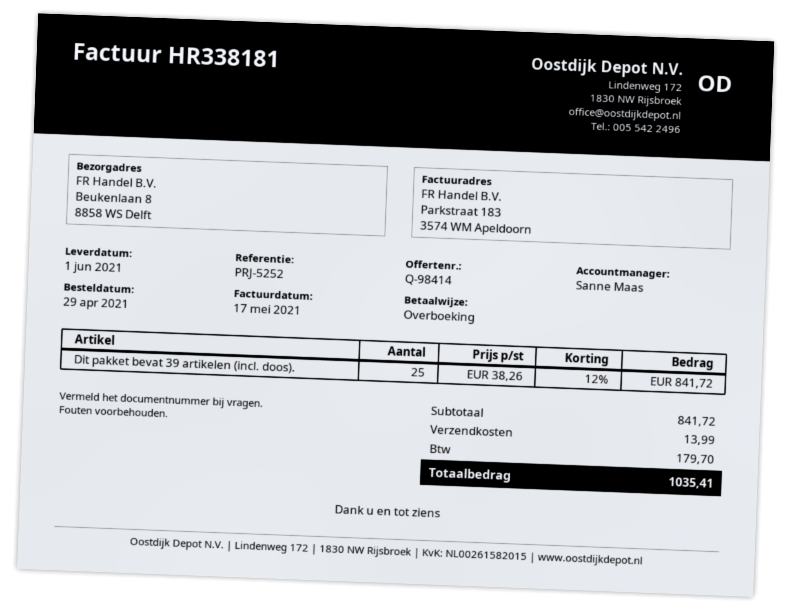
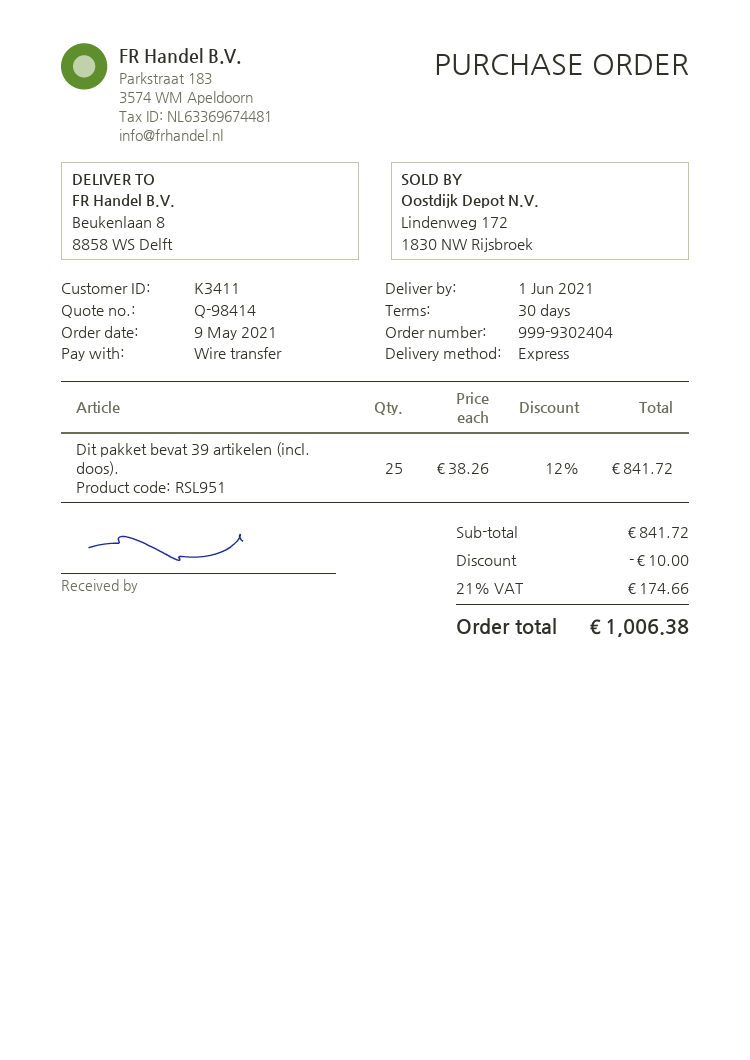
order date: 2021-04-29 -> 2021-05-09
discount: none -> 10.00
shipping: 13.99 -> none
tax: 179.70 -> 174.66
total: 1035.41 -> 1006.38

